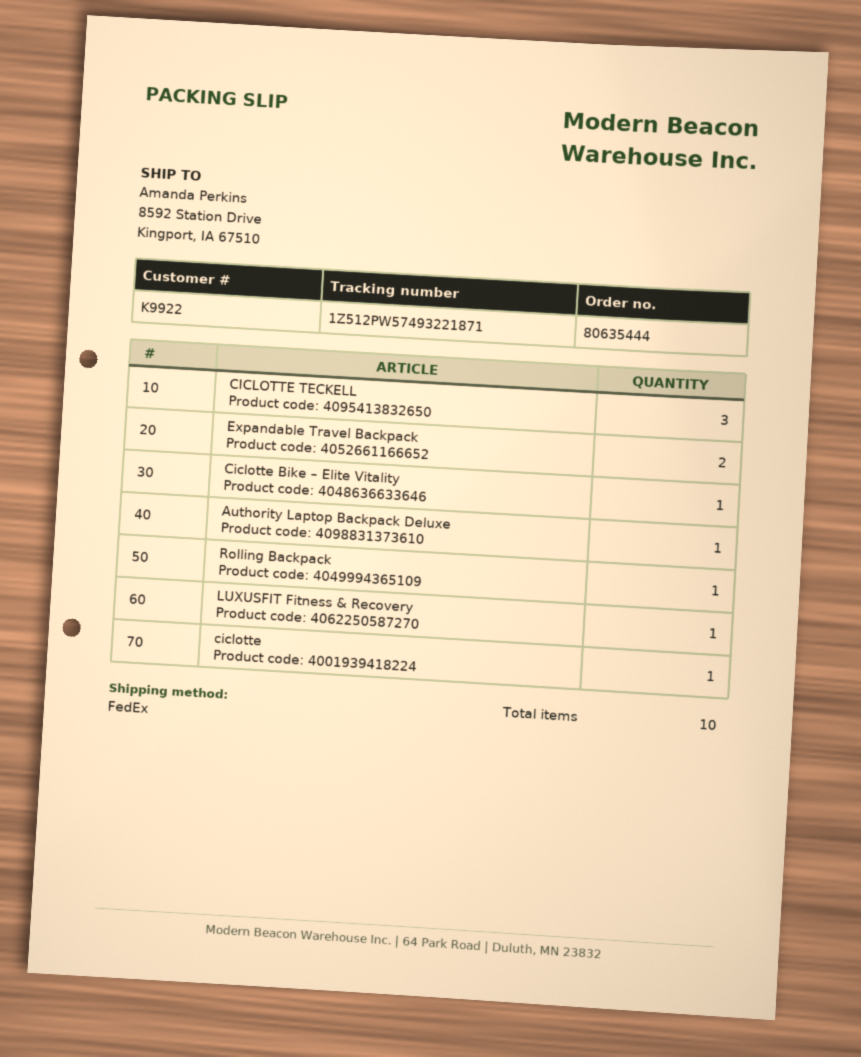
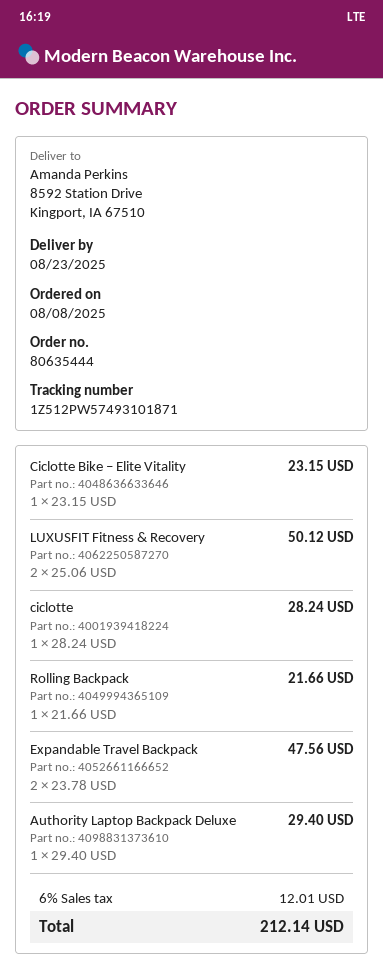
tracking number: 1Z512PW57493221871 -> 1Z512PW57493101871
CICLOTTE TECKELL: 3 -> none
LUXUSFIT Fitness & Recovery: 1 -> 2

